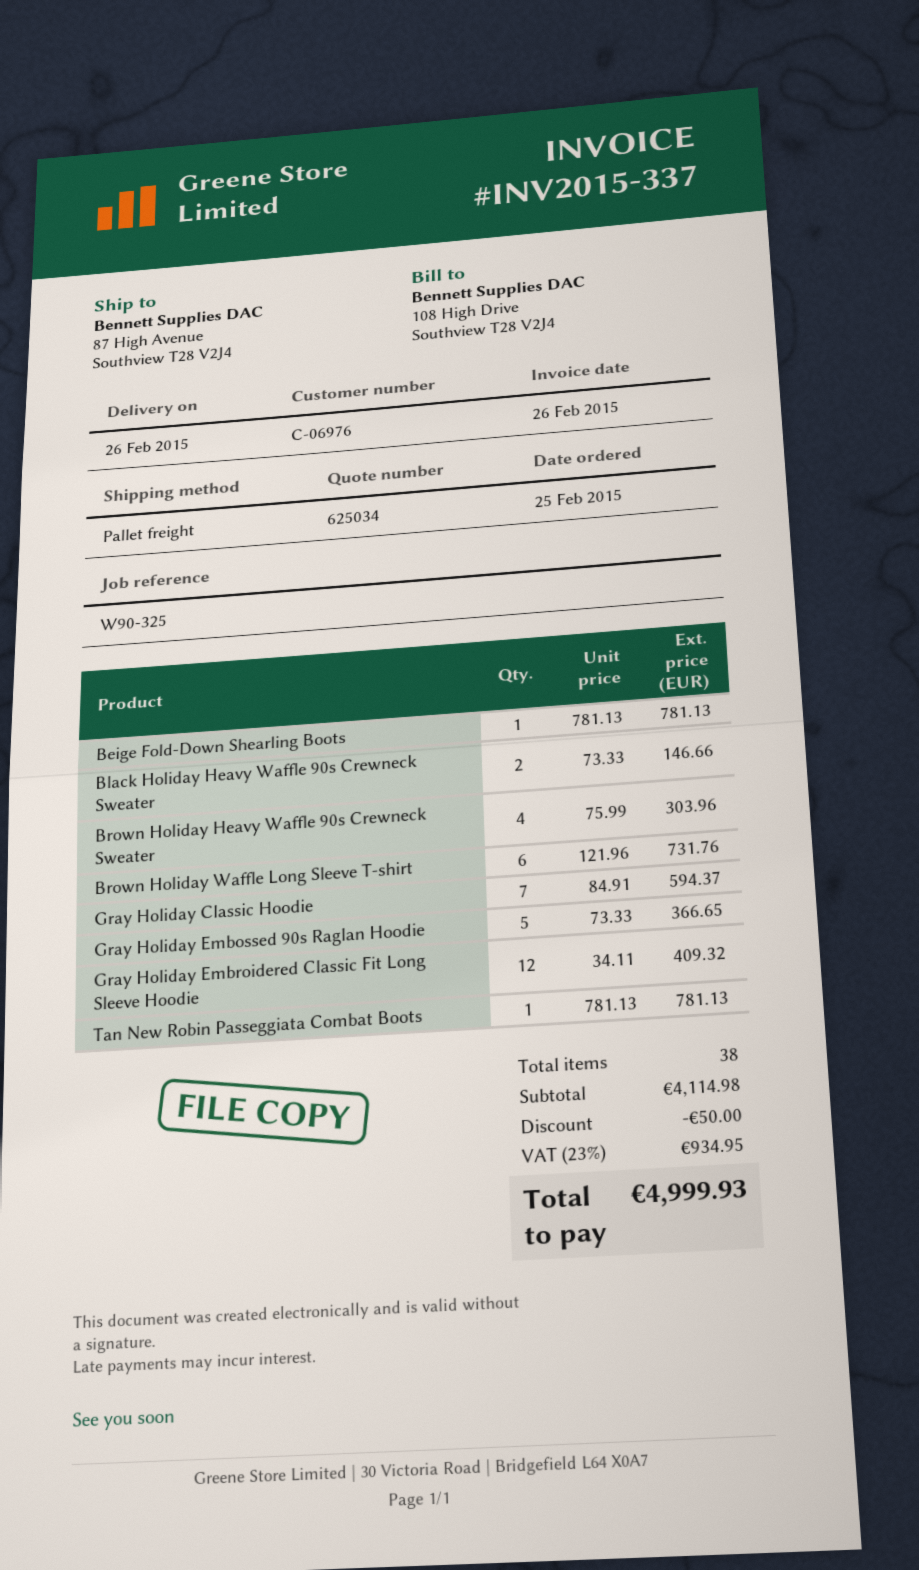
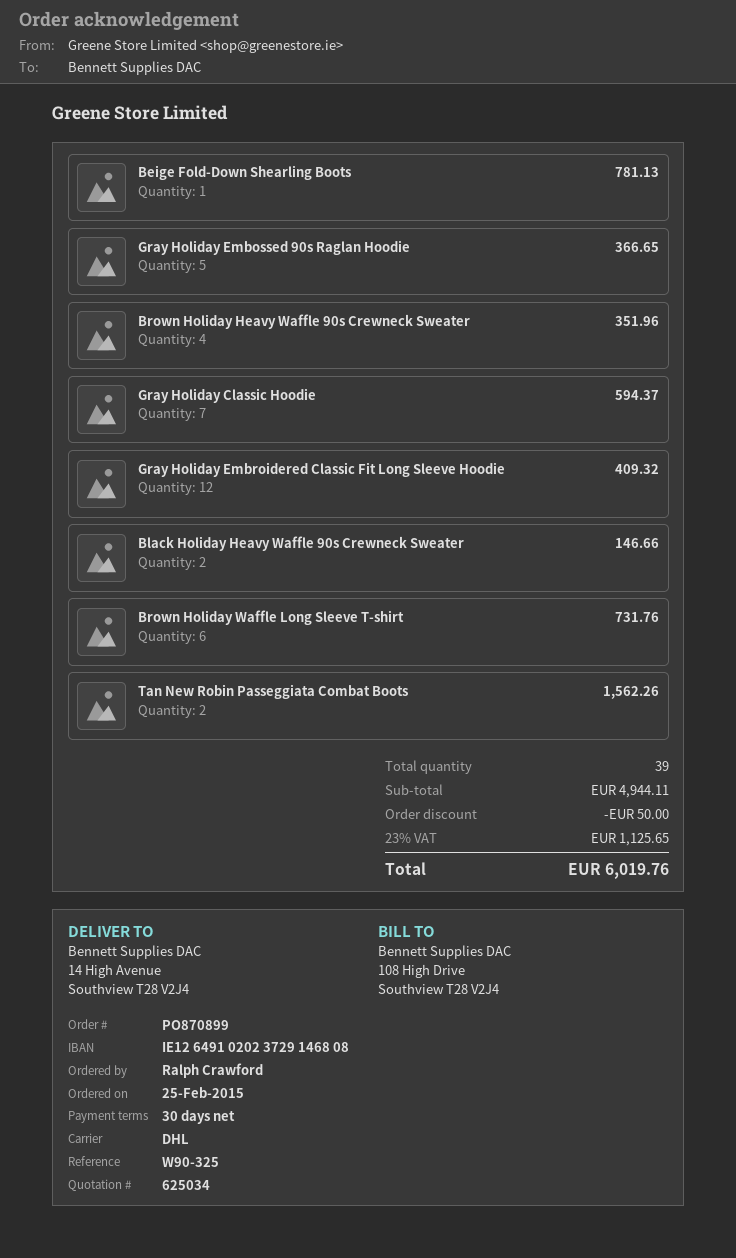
shipping method: pallet freight -> DHL
ship to: 87 High Avenue, Southview T28 V2J4 -> 14 High Avenue, Southview T28 V2J4
Brown Holiday Heavy Waffle 90s Crewneck Sweater: 4 for 303.96 -> 4 for 351.96
Tan New Robin Passeggiata Combat Boots: 1 for 781.13 -> 2 for 1562.26
total quantity: 38 -> 39
subtotal: 4114.98 -> 4944.11
tax: 23% = 934.95 -> 23% = 1125.65
total: 4999.93 -> 6019.76

